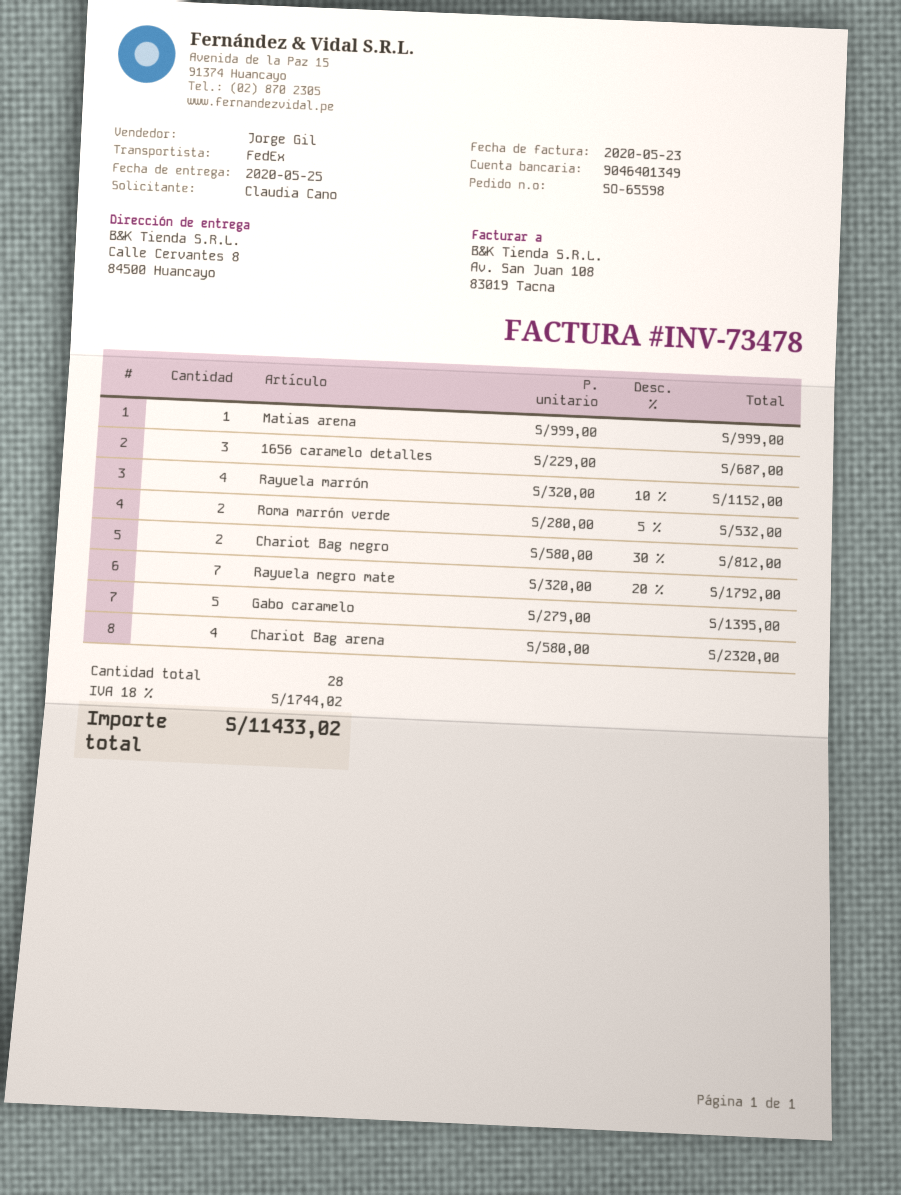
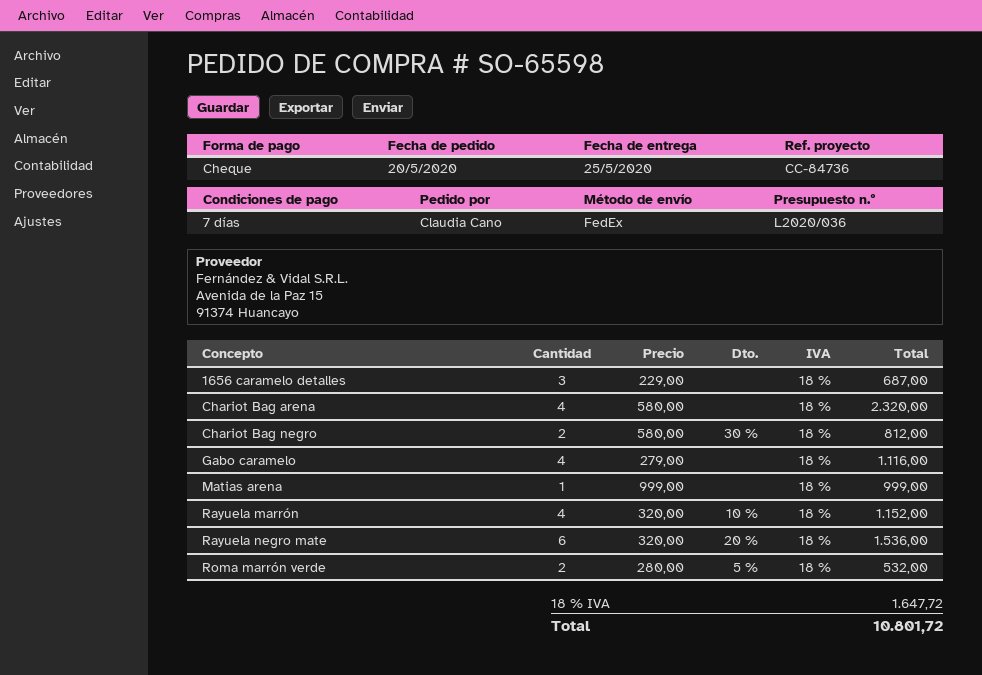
Rayuela negro mate: 7 x 320.00 - 20% = 1792.00 -> 6 x 320.00 - 20% = 1536.00
Gabo caramelo: 5 x 279.00 = 1395.00 -> 4 x 279.00 = 1116.00
tax: 18% = 1744.02 -> 18% = 1647.72
total: 11433.02 -> 10801.72

